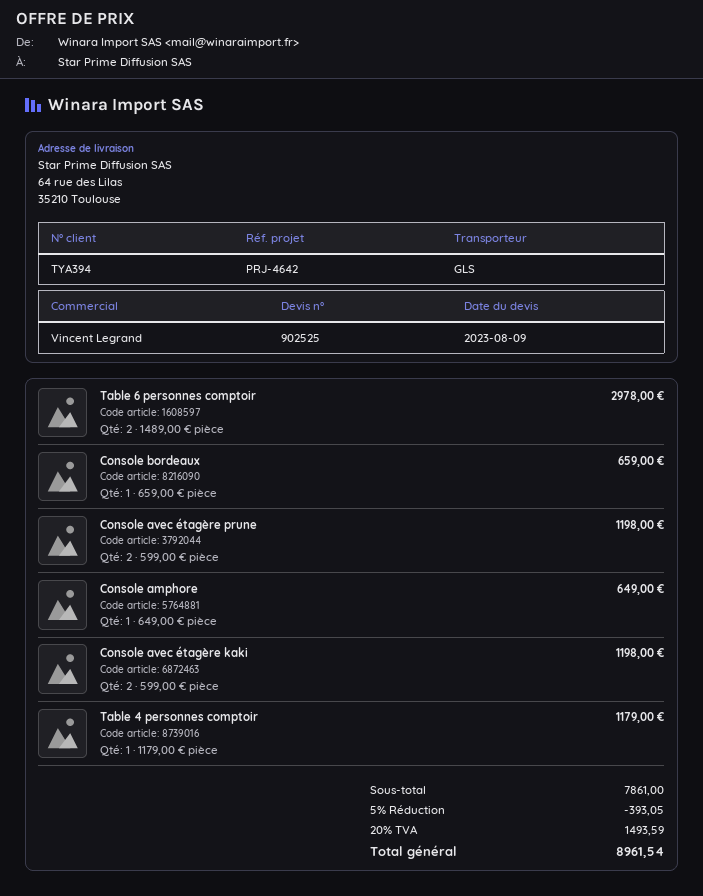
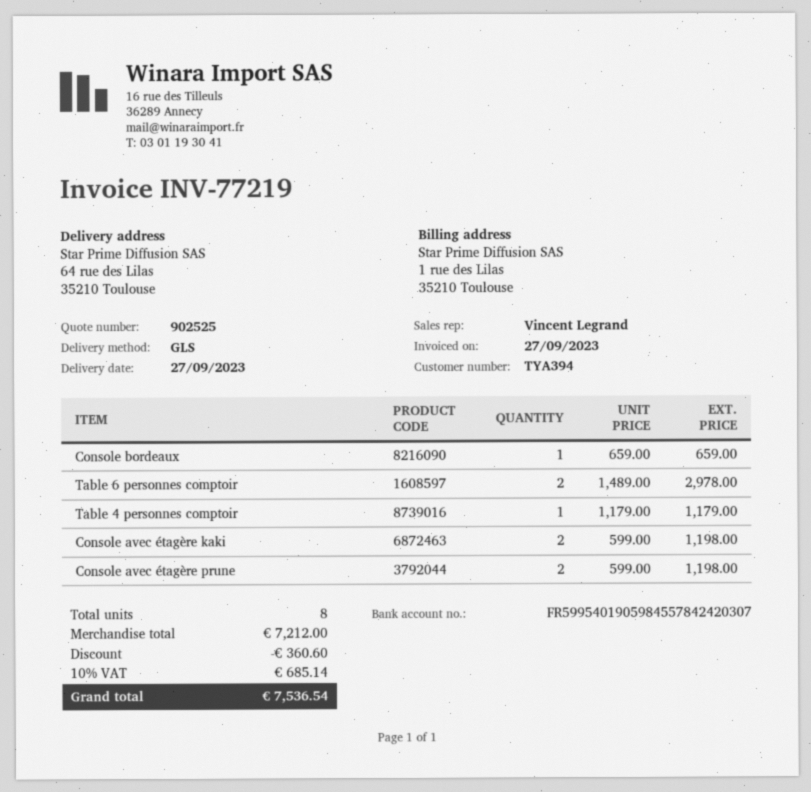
Console amphore: 1 x 649.00 = 649.00 -> none
subtotal: 7861.00 -> 7212.00
discount: 393.05 -> 360.60
tax: 20% = 1493.59 -> 10% = 685.14
total: 8961.54 -> 7536.54

